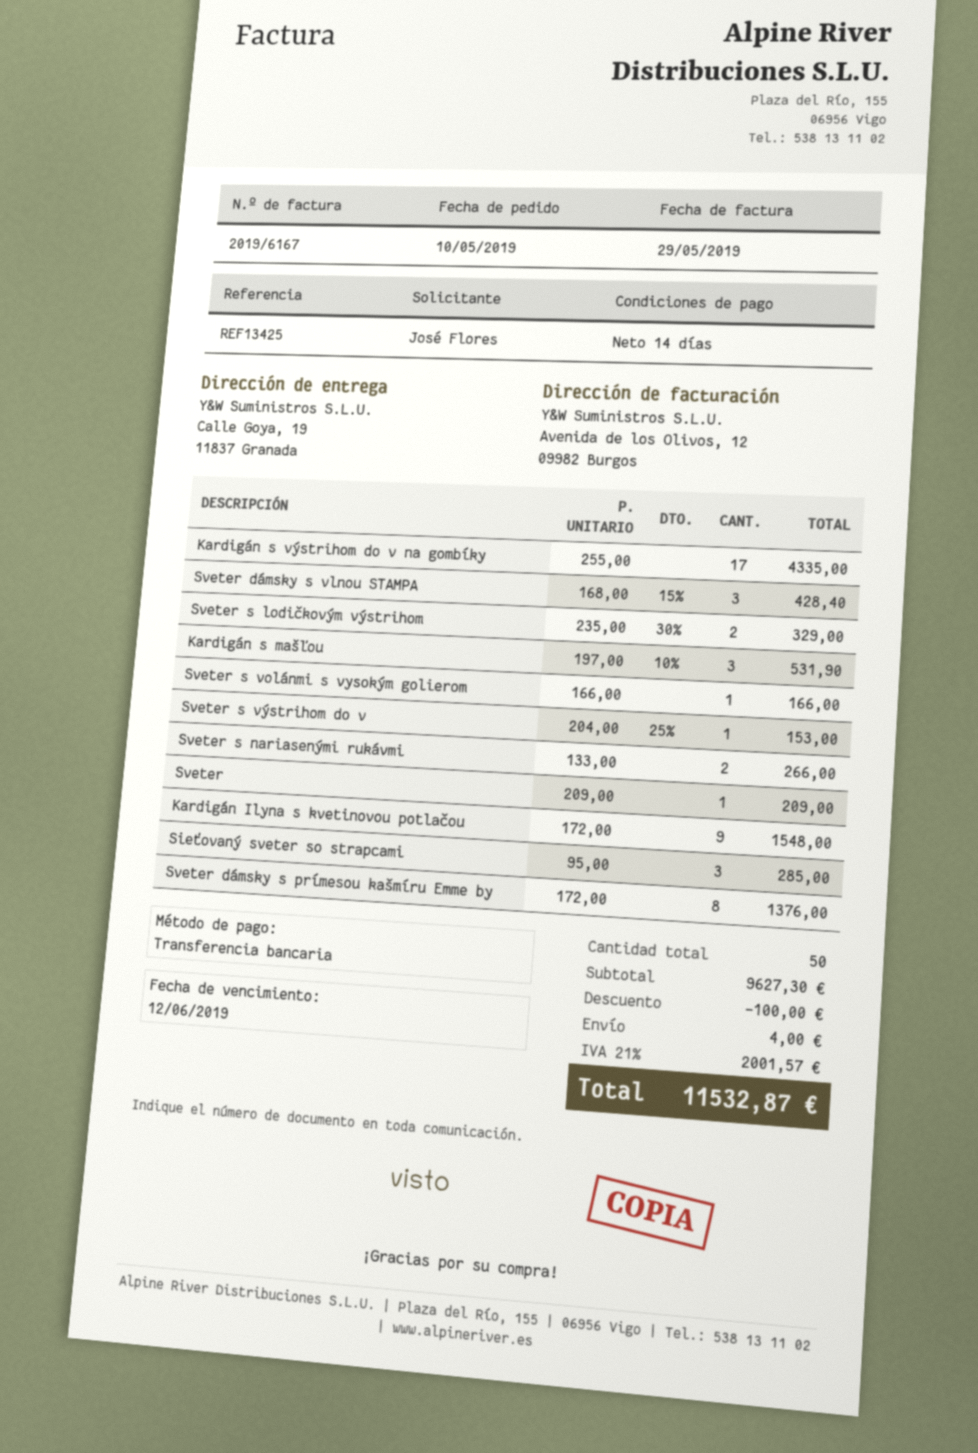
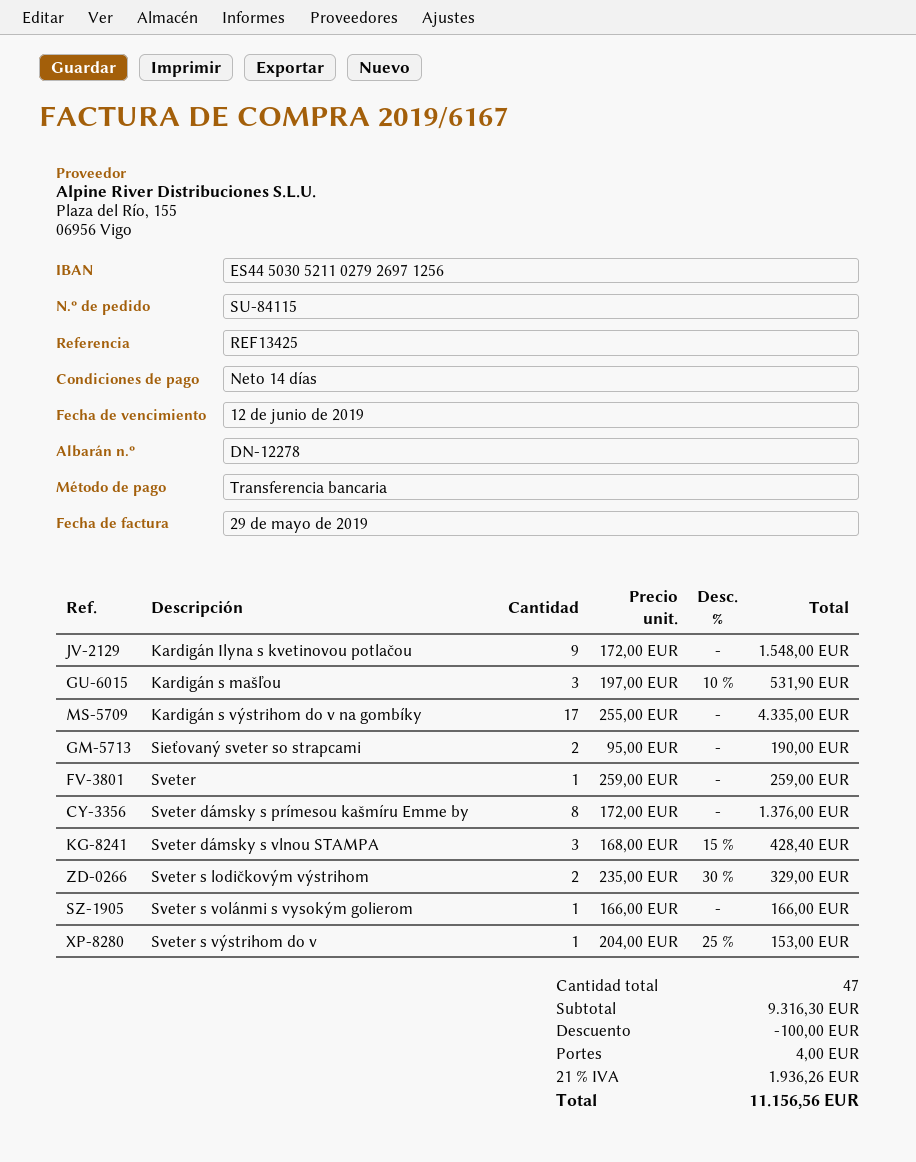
Sveter s nariasenými rukávmi: 2 x 133.00 = 266.00 -> none
Sveter: 1 x 209.00 = 209.00 -> 1 x 259.00 = 259.00
Sieťovaný sveter so strapcami: 3 x 95.00 = 285.00 -> 2 x 95.00 = 190.00
total quantity: 50 -> 47
subtotal: 9627.30 -> 9316.30
tax: 21% = 2001.57 -> 21% = 1936.26
total: 11532.87 -> 11156.56

